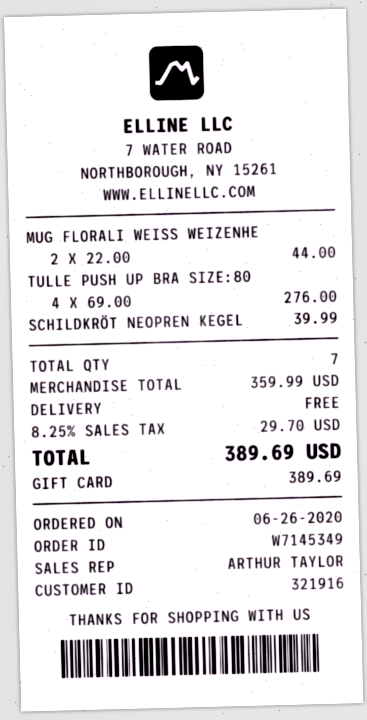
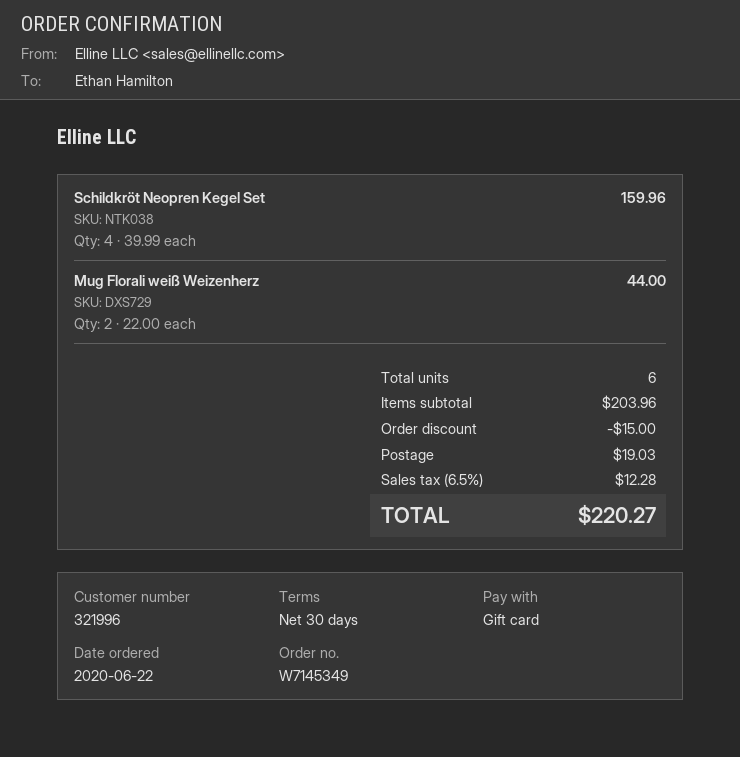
order date: 2020-06-26 -> 2020-06-22
customer number: 321916 -> 321996
TULLE PUSH UP BRA SIZE:80: 4 x 69.00 = 276.00 -> none
SCHILDKRÖT NEOPREN KEGEL: 1 x 39.99 = 39.99 -> 4 x 39.99 = 159.96
total quantity: 7 -> 6
subtotal: 359.99 -> 203.96
discount: none -> 15.00
shipping: 0.00 -> 19.03
tax: 8.25% = 29.70 -> 6.5% = 12.28
total: 389.69 -> 220.27

